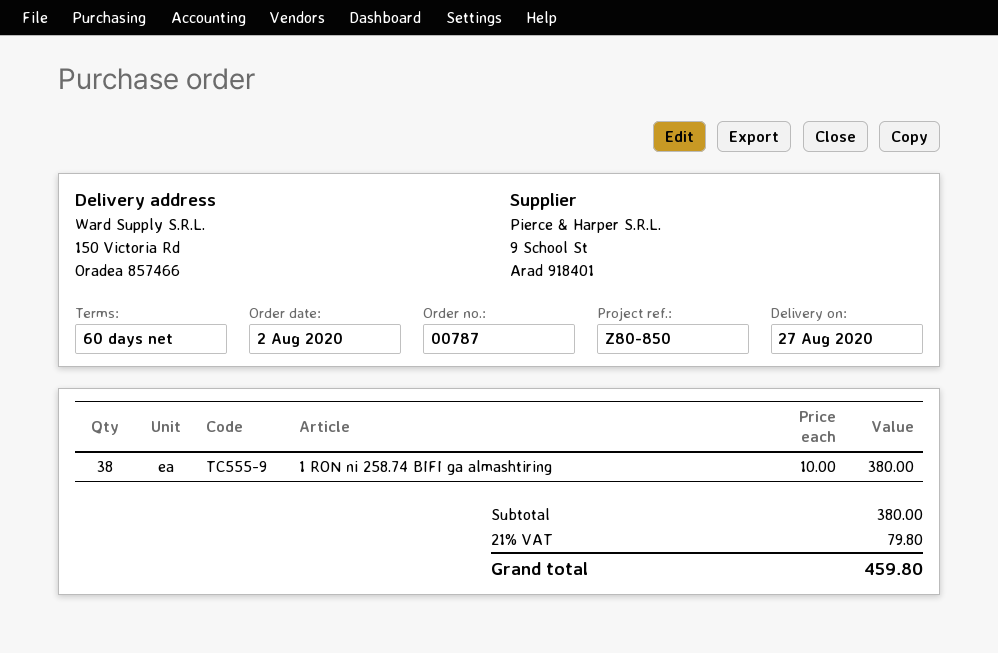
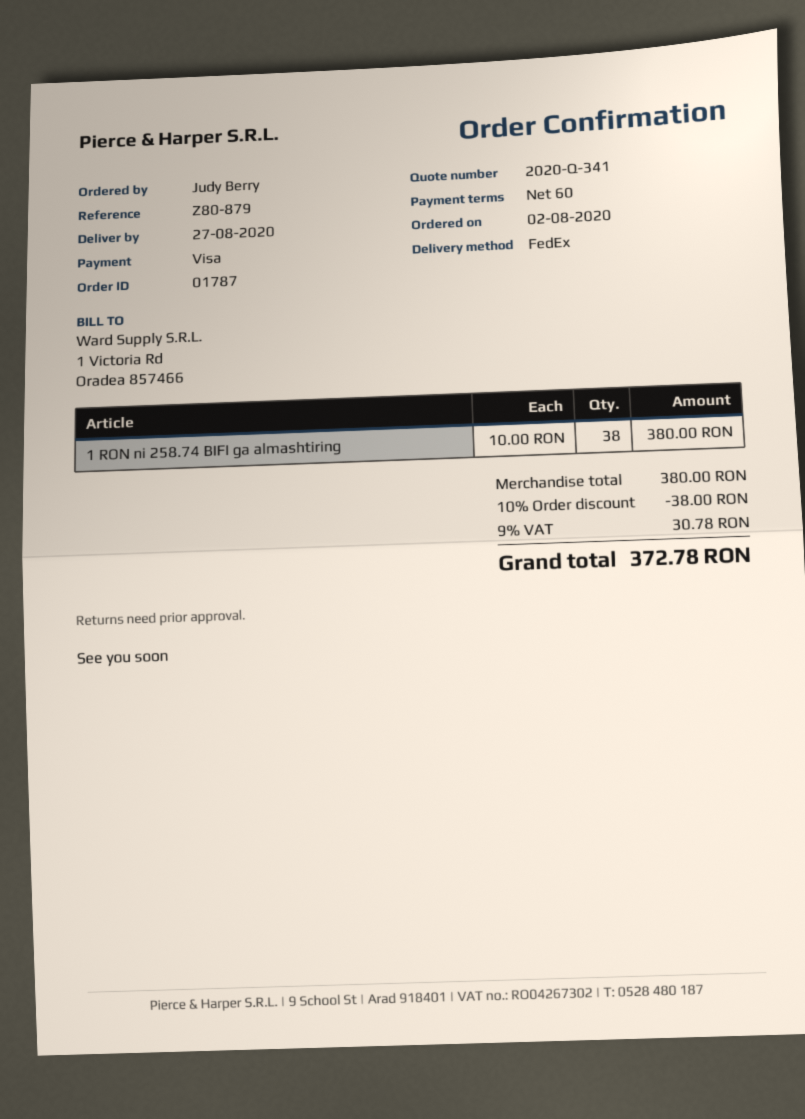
order number: 00787 -> 01787
reference: Z80-850 -> Z80-879
discount: none -> 10% = 38.00
tax: 21% = 79.80 -> 9% = 30.78
total: 459.80 -> 372.78

